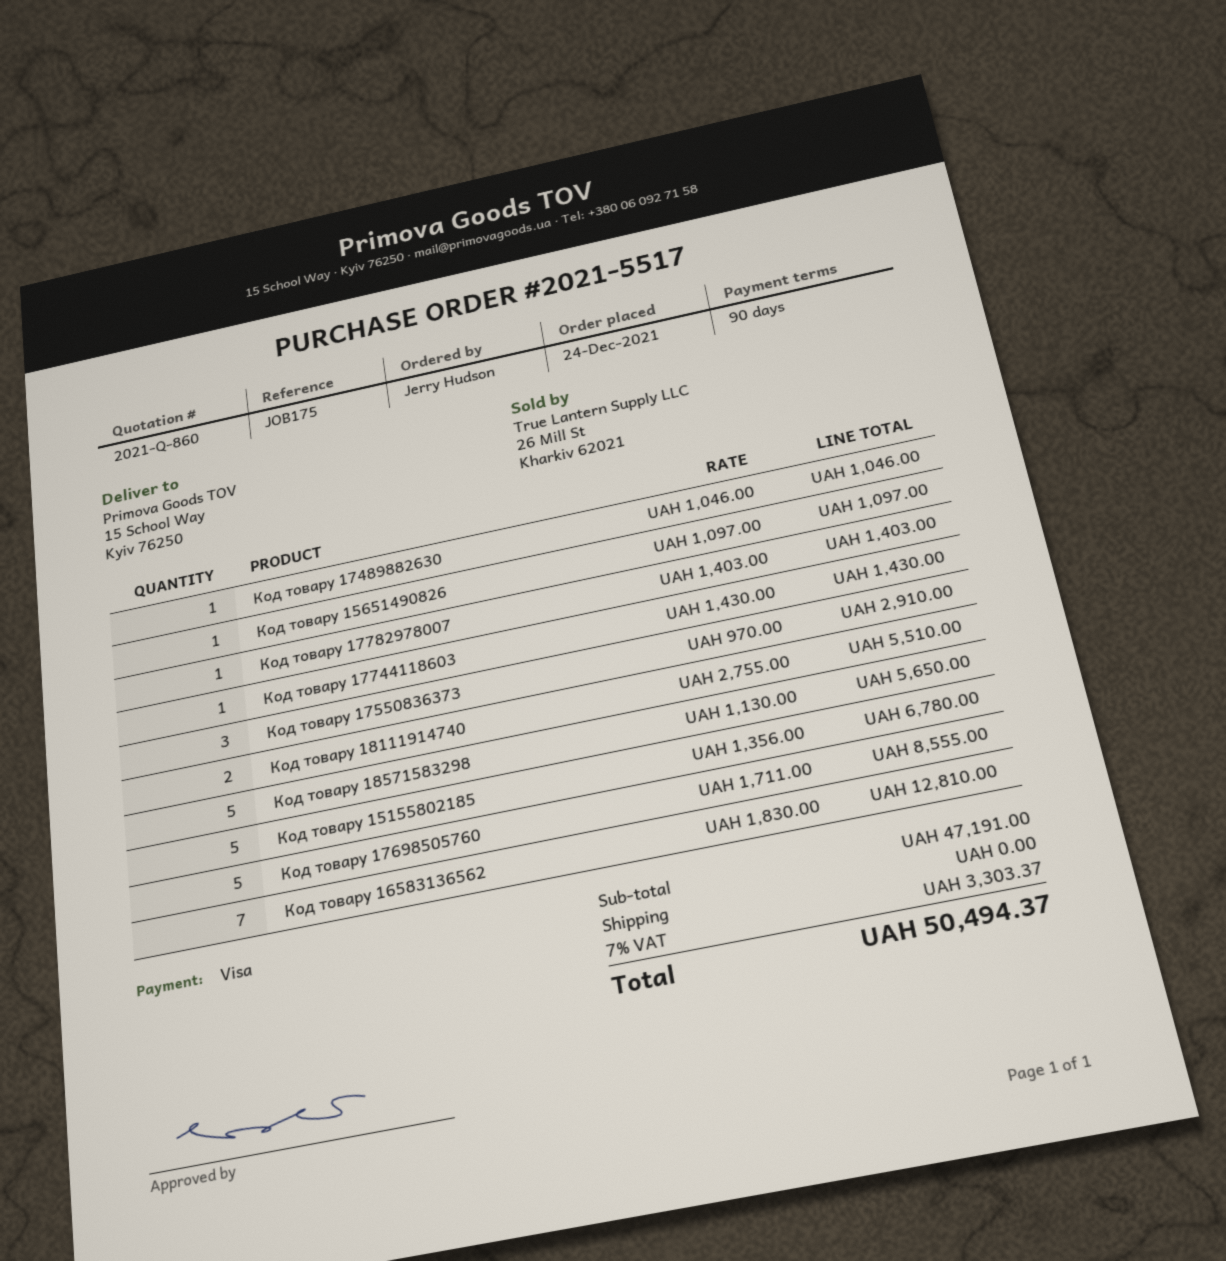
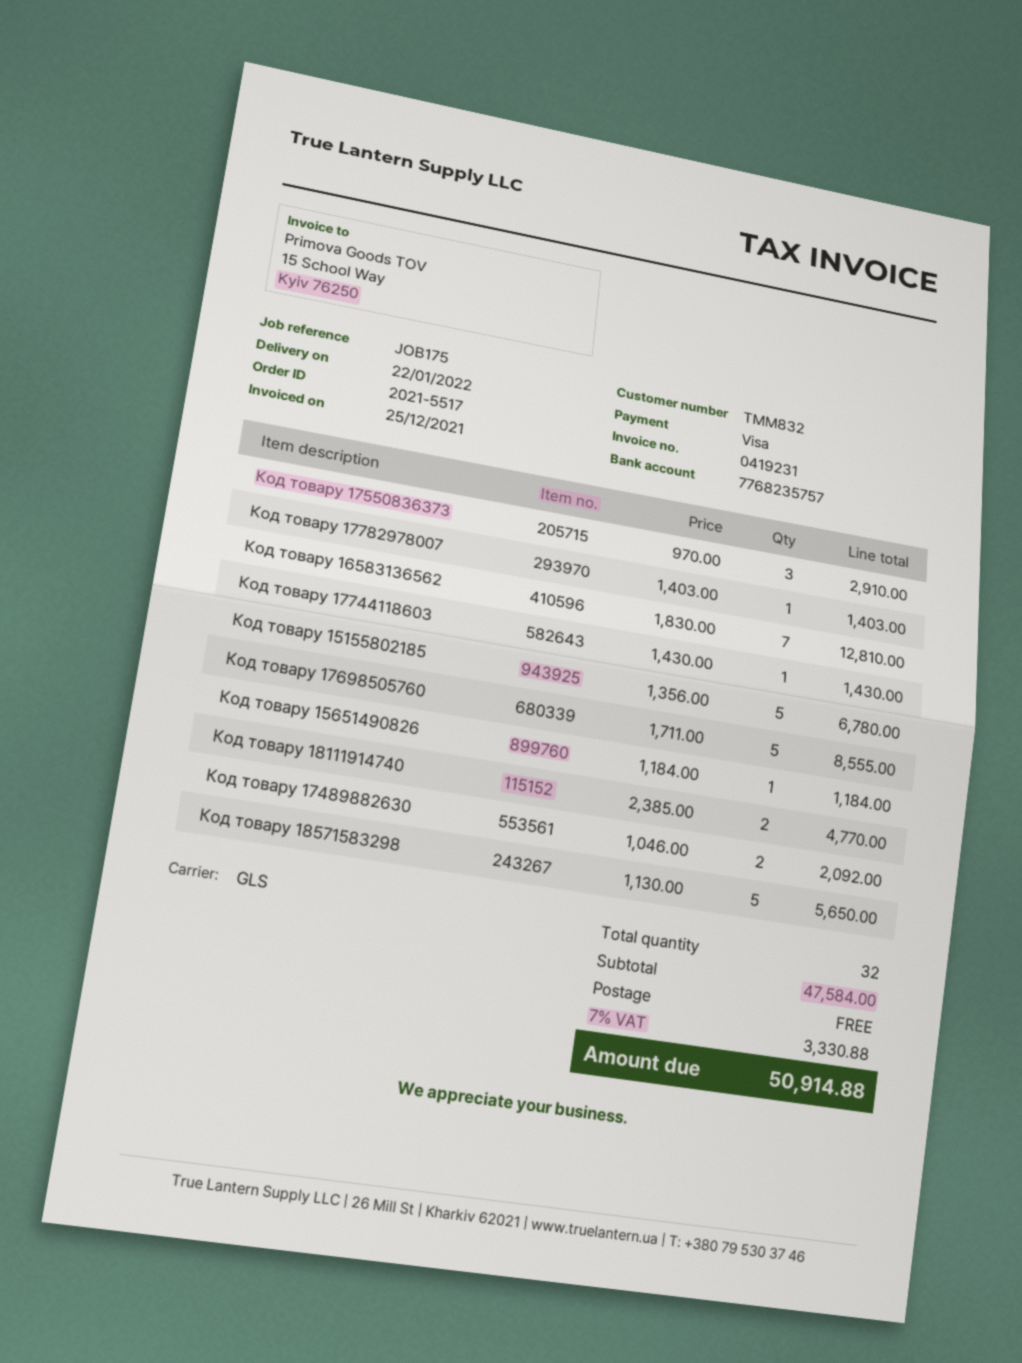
Код товару 17489882630: 1 x 1046.00 = 1046.00 -> 2 x 1046.00 = 2092.00
Код товару 15651490826: 1 x 1097.00 = 1097.00 -> 1 x 1184.00 = 1184.00
Код товару 18111914740: 2 x 2755.00 = 5510.00 -> 2 x 2385.00 = 4770.00
subtotal: 47191.00 -> 47584.00
tax: 7% = 3303.37 -> 7% = 3330.88
total: 50494.37 -> 50914.88

